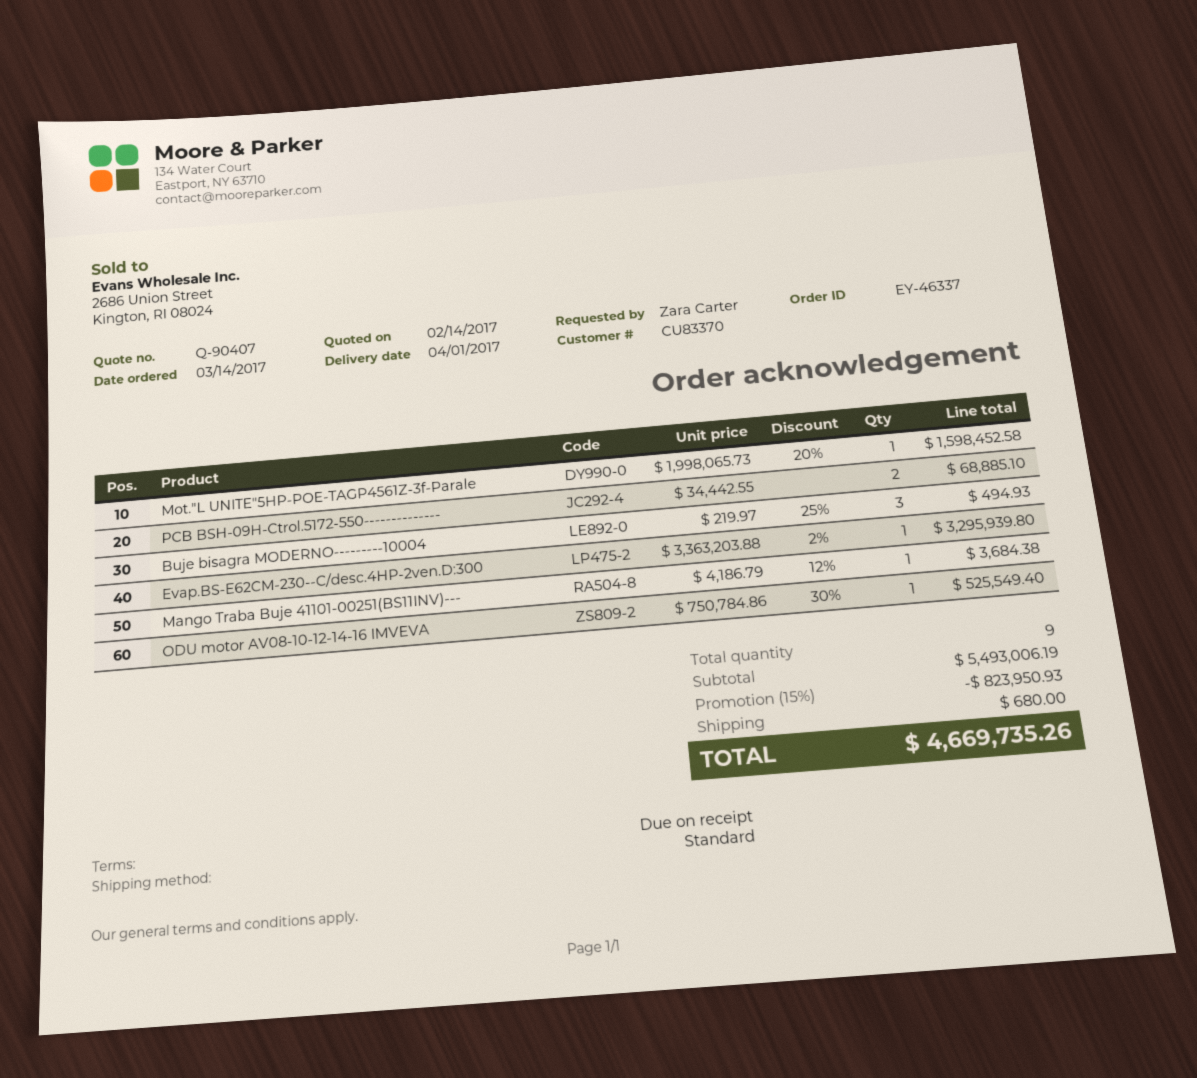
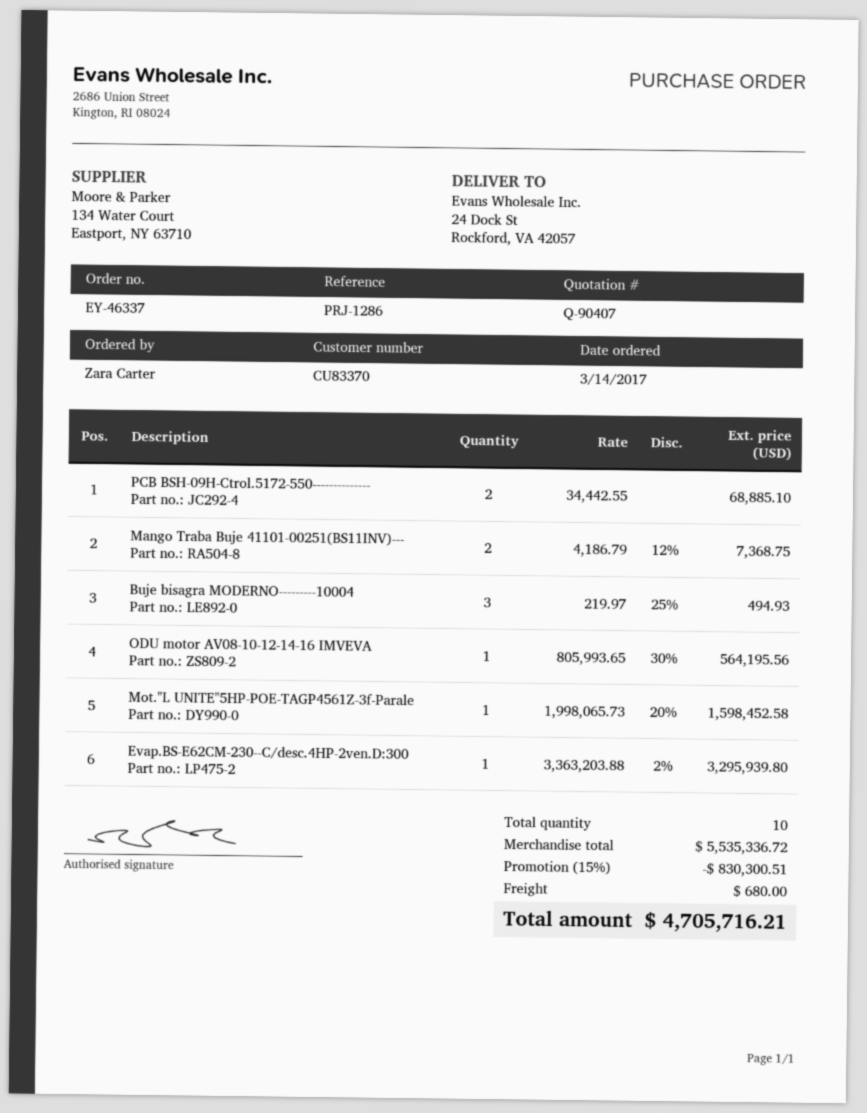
Mango Traba Buje 41101-00251(BS11INV)---: 1 x 4186.79 - 12% = 3684.38 -> 2 x 4186.79 - 12% = 7368.75
ODU motor AV08-10-12-14-16 IMVEVA: 1 x 750784.86 - 30% = 525549.40 -> 1 x 805993.65 - 30% = 564195.56
total quantity: 9 -> 10
subtotal: 5493006.19 -> 5535336.72
discount: 15% = 823950.93 -> 15% = 830300.51
total: 4669735.26 -> 4705716.21

